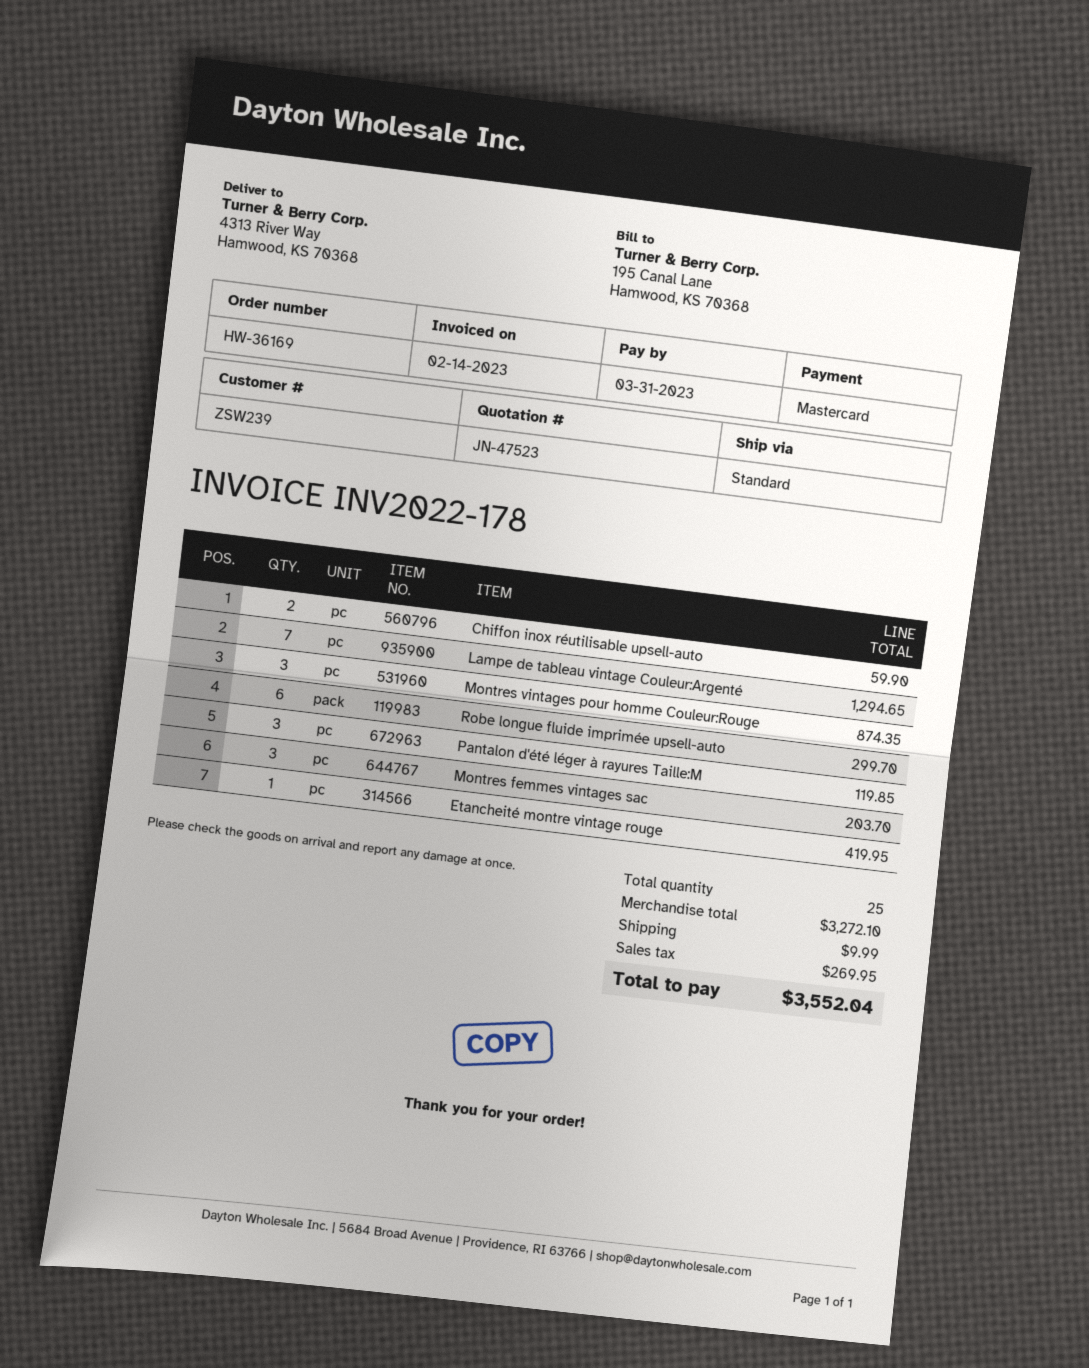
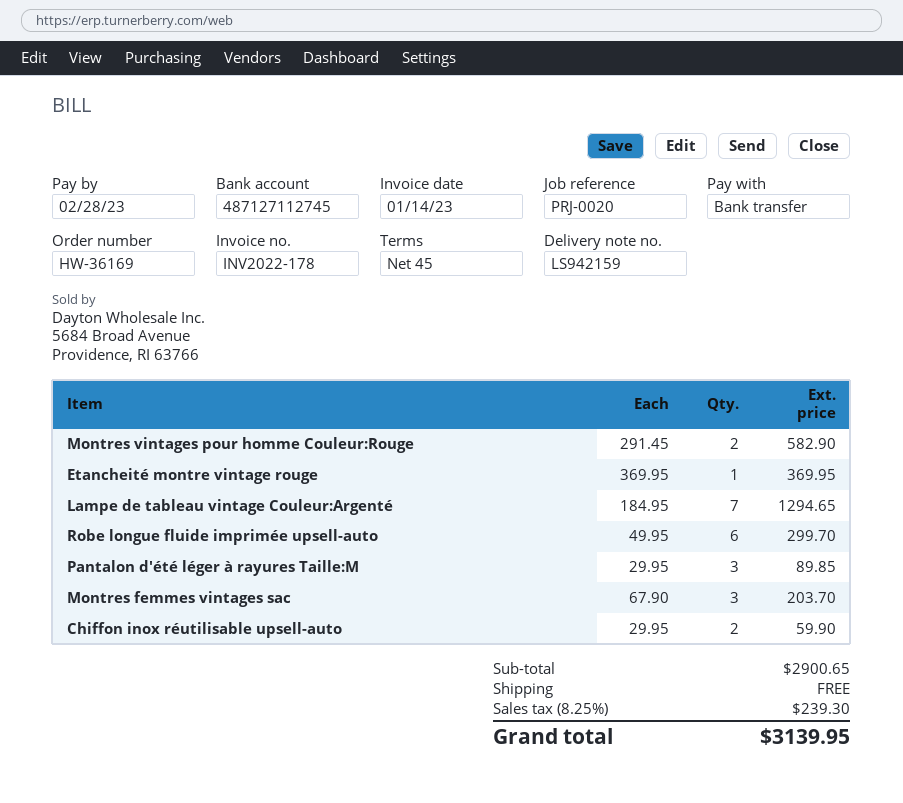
invoice date: 2023-02-14 -> 2023-01-14
due date: 2023-03-31 -> 2023-02-28
payment method: Mastercard -> bank transfer
Montres vintages pour homme Couleur:Rouge: 3 for 874.35 -> 2 for 582.90
Pantalon d'été léger à rayures Taille:M: 3 for 119.85 -> 3 for 89.85
Etancheité montre vintage rouge: 1 for 419.95 -> 1 for 369.95
subtotal: 3272.10 -> 2900.65
shipping: 9.99 -> 0.00
tax: 269.95 -> 239.30
total: 3552.04 -> 3139.95

